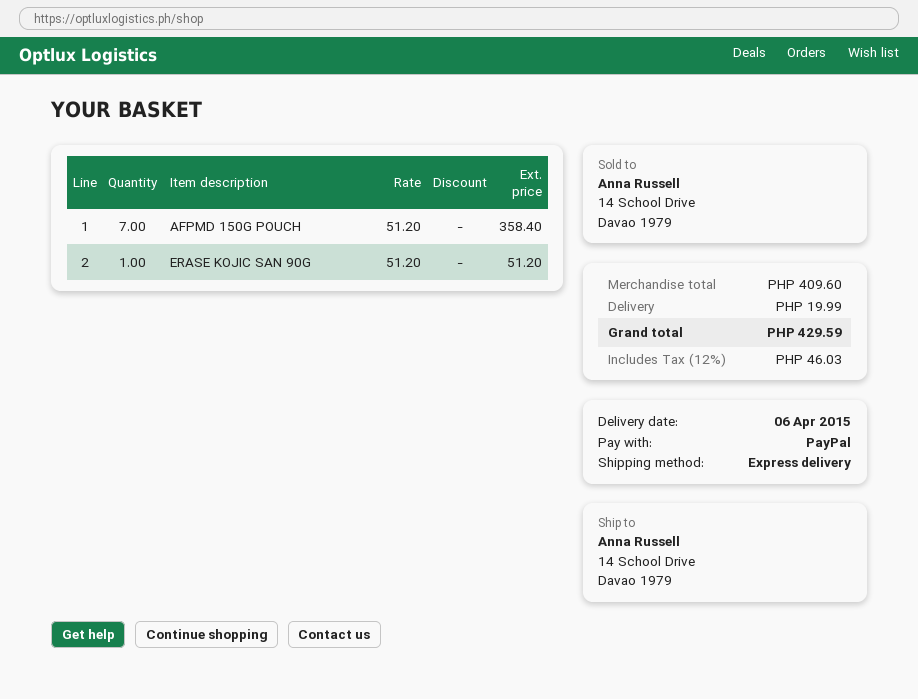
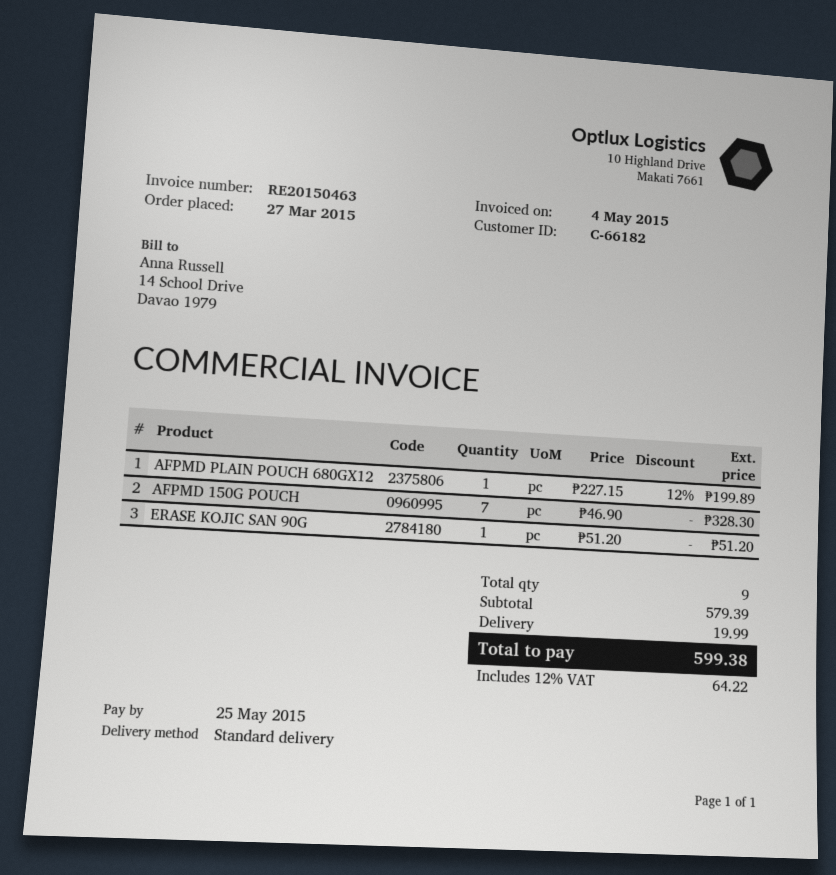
shipping method: express -> standard
AFPMD 150G POUCH: 7 x 51.20 = 358.40 -> 7 x 46.90 = 328.30
AFPMD PLAIN POUCH 680GX12: none -> 1 x 227.15 - 12% = 199.89
subtotal: 409.60 -> 579.39
tax: 12% = 46.03 -> 12% = 64.22
total: 429.59 -> 599.38

